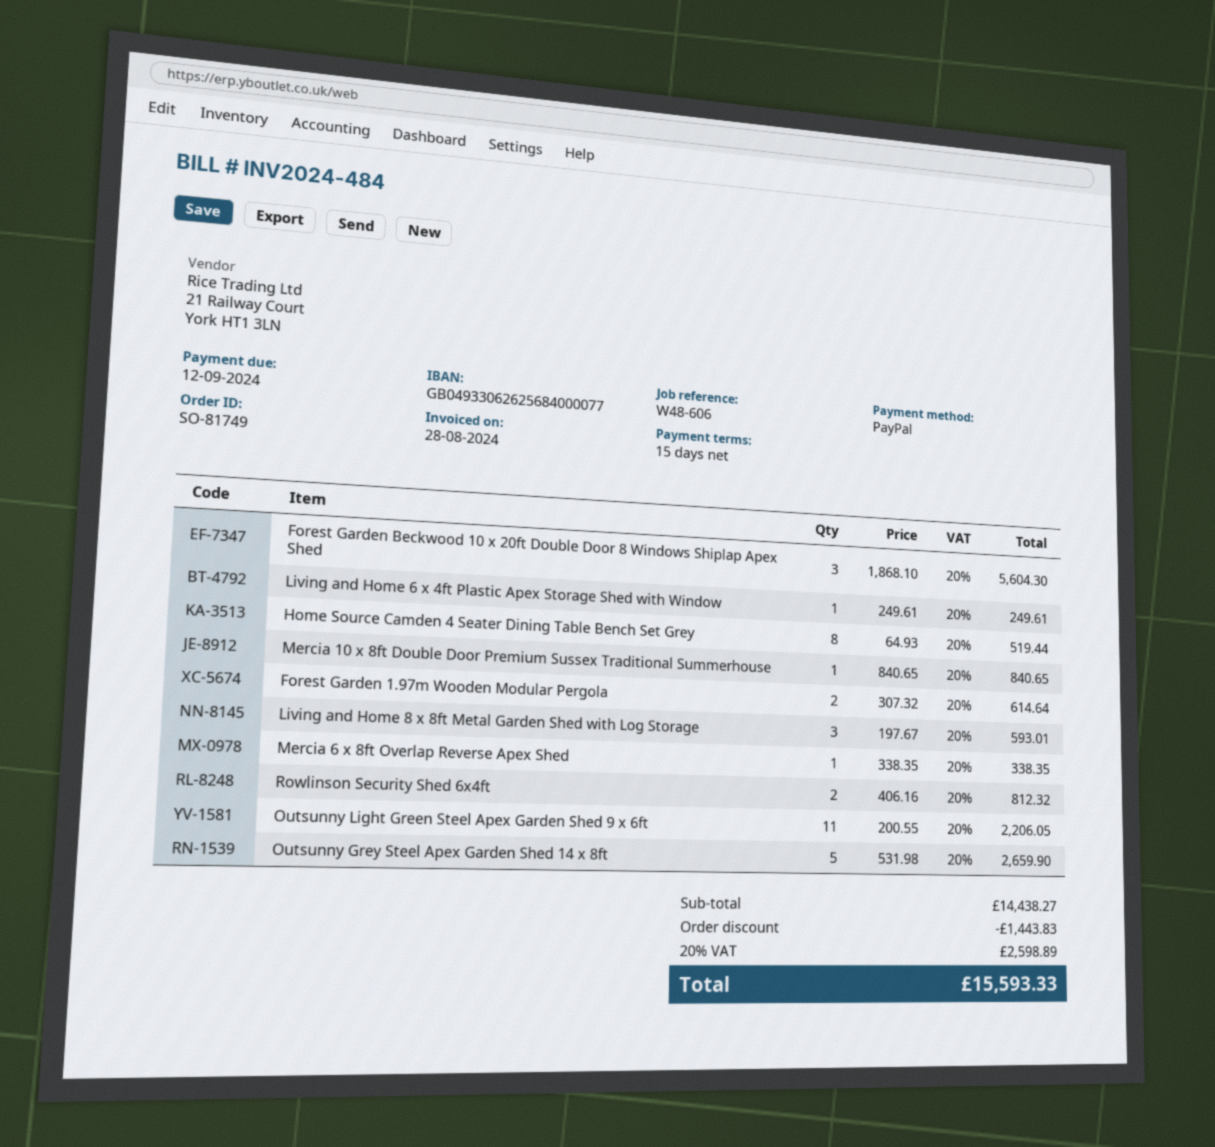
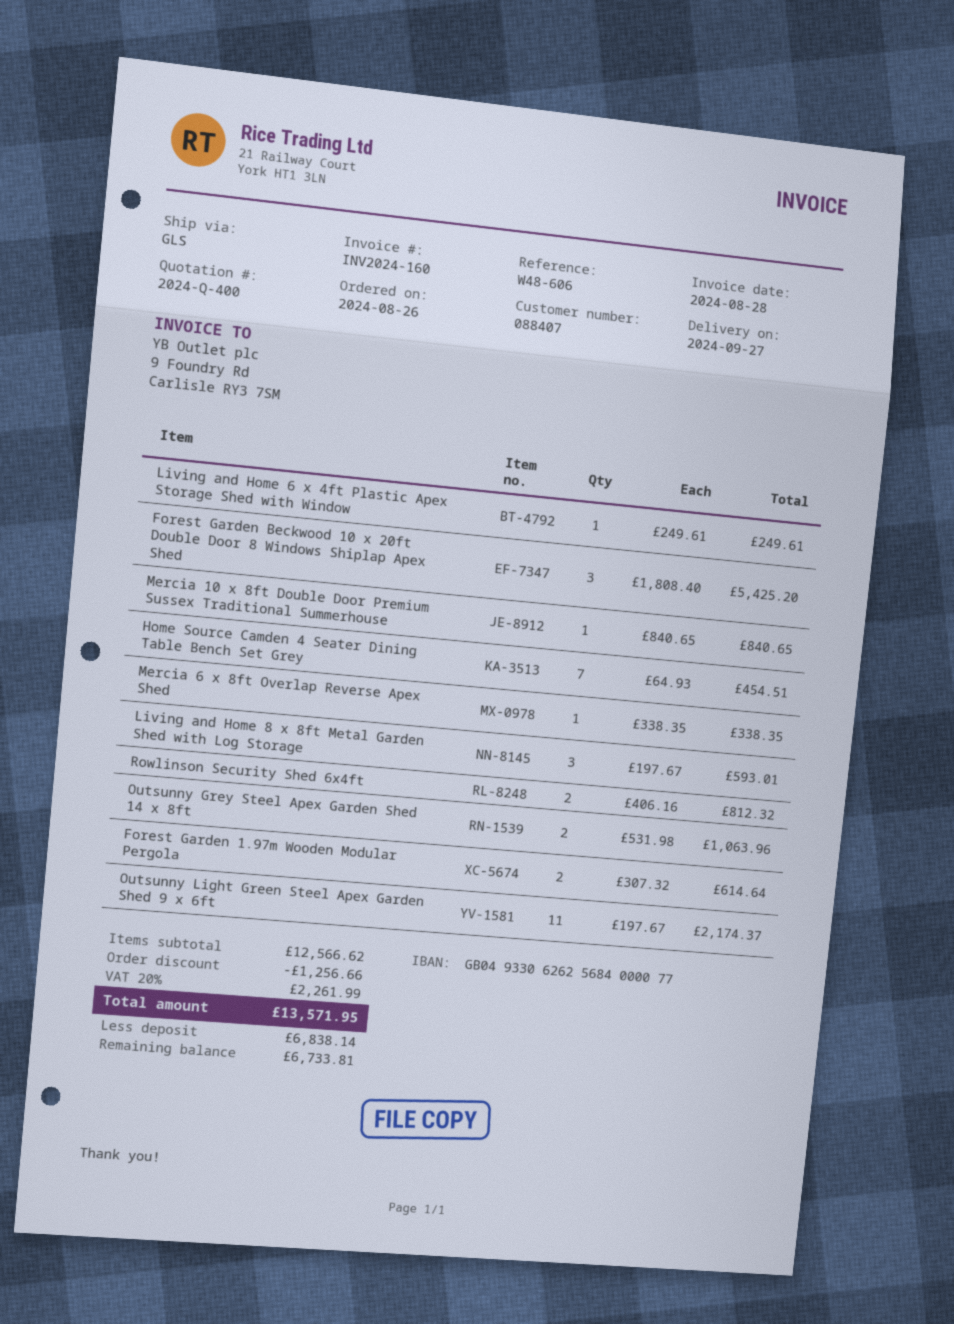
invoice number: INV2024-484 -> INV2024-160
Forest Garden Beckwood 10 x 20ft Double Door 8 Windows Shiplap Apex Shed: 3 x 1868.10 = 5604.30 -> 3 x 1808.40 = 5425.20
Home Source Camden 4 Seater Dining Table Bench Set Grey: 8 x 64.93 = 519.44 -> 7 x 64.93 = 454.51
Outsunny Light Green Steel Apex Garden Shed 9 x 6ft: 11 x 200.55 = 2206.05 -> 11 x 197.67 = 2174.37
Outsunny Grey Steel Apex Garden Shed 14 x 8ft: 5 x 531.98 = 2659.90 -> 2 x 531.98 = 1063.96
subtotal: 14438.27 -> 12566.62
discount: 1443.83 -> 1256.66
tax: 20% = 2598.89 -> 20% = 2261.99
total: 15593.33 -> 13571.95

